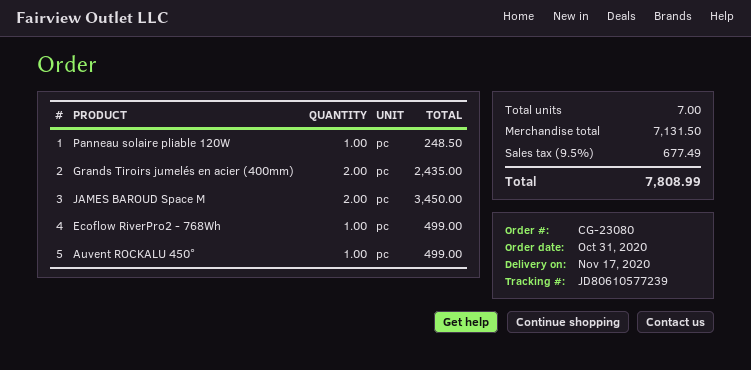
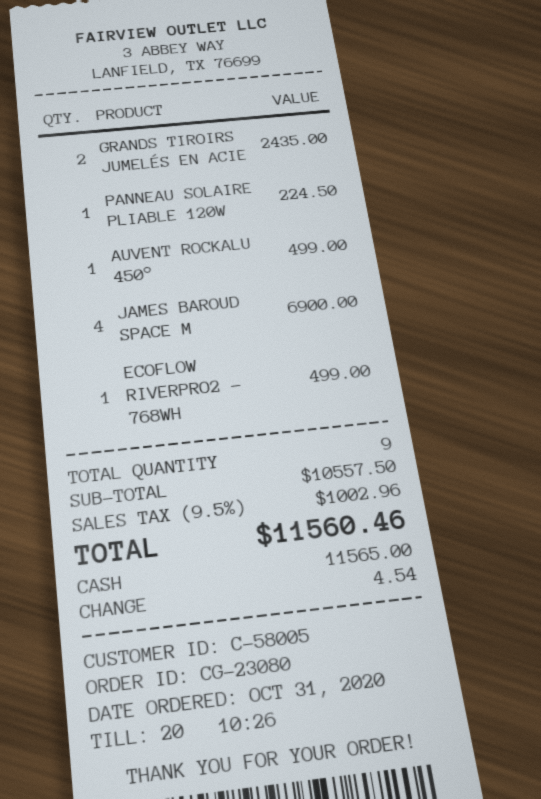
Panneau solaire pliable 120W: 1 for 248.50 -> 1 for 224.50
JAMES BAROUD Space M: 2 for 3450.00 -> 4 for 6900.00
total quantity: 7 -> 9
subtotal: 7131.50 -> 10557.50
tax: 9.5% = 677.49 -> 9.5% = 1002.96
total: 7808.99 -> 11560.46

